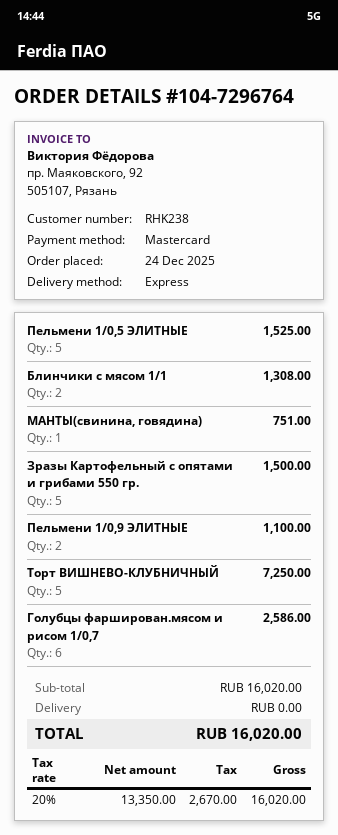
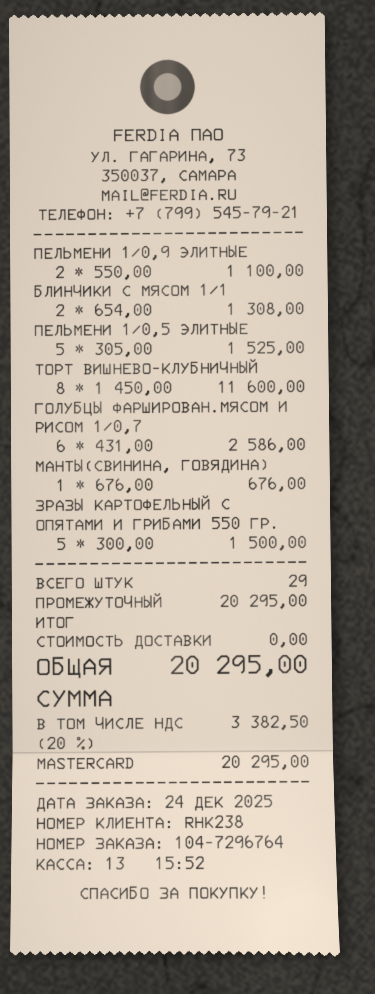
МАНТЫ(свинина, говядина): 1 for 751.00 -> 1 for 676.00
Торт ВИШНЕВО-КЛУБНИЧНЫЙ: 5 for 7250.00 -> 8 for 11600.00
subtotal: 16020.00 -> 20295.00
tax: 20% = 2670.00 -> 20% = 3382.50
total: 16020.00 -> 20295.00

